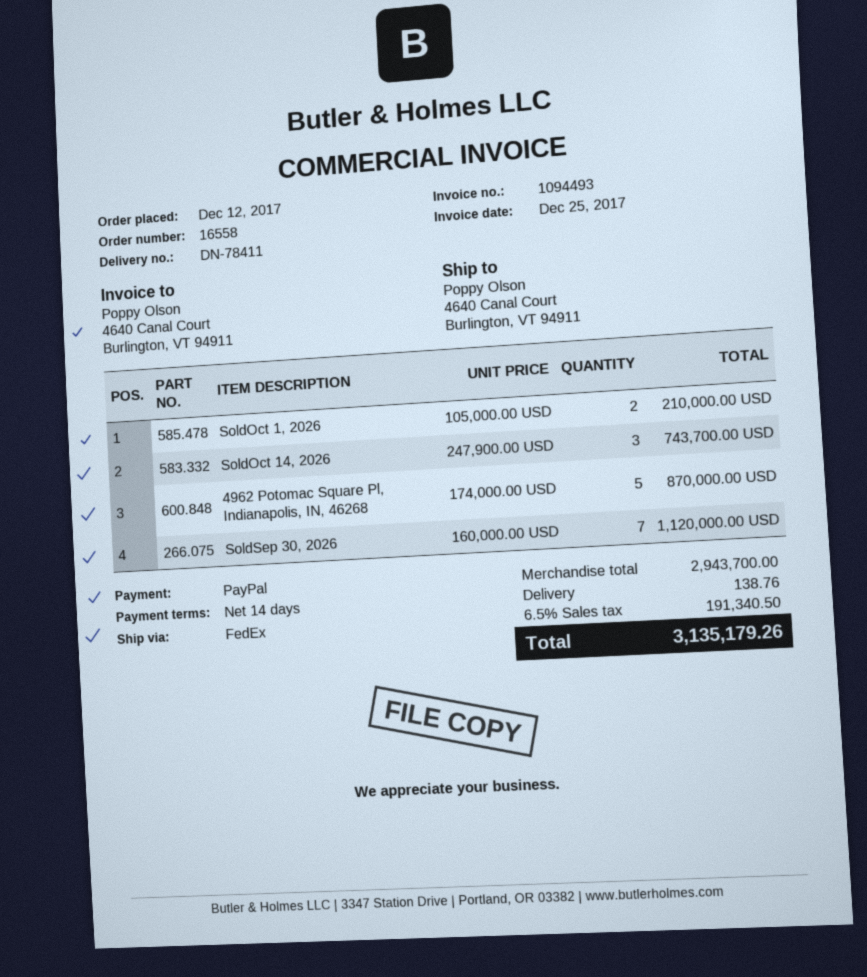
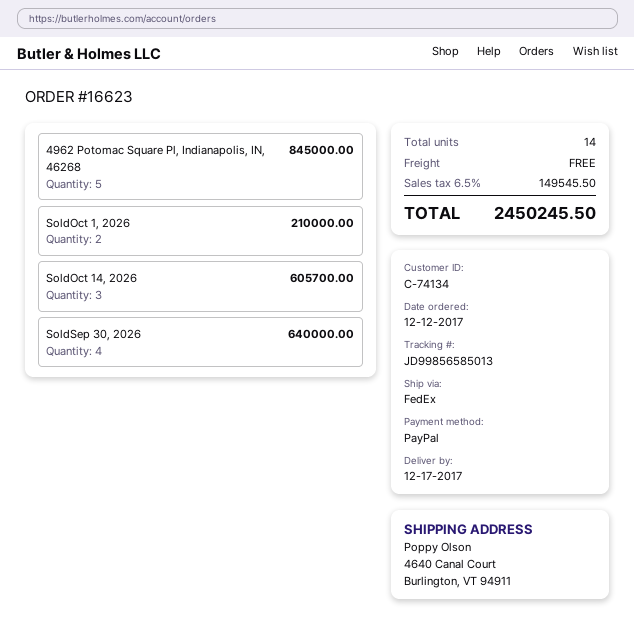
order number: 16558 -> 16623
SoldOct 14, 2026: 3 for 743700.00 -> 3 for 605700.00
4962 Potomac Square Pl, Indianapolis, IN, 46268: 5 for 870000.00 -> 5 for 845000.00
SoldSep 30, 2026: 7 for 1120000.00 -> 4 for 640000.00
shipping: 138.76 -> 0.00
tax: 6.5% = 191340.50 -> 6.5% = 149545.50
total: 3135179.26 -> 2450245.50

